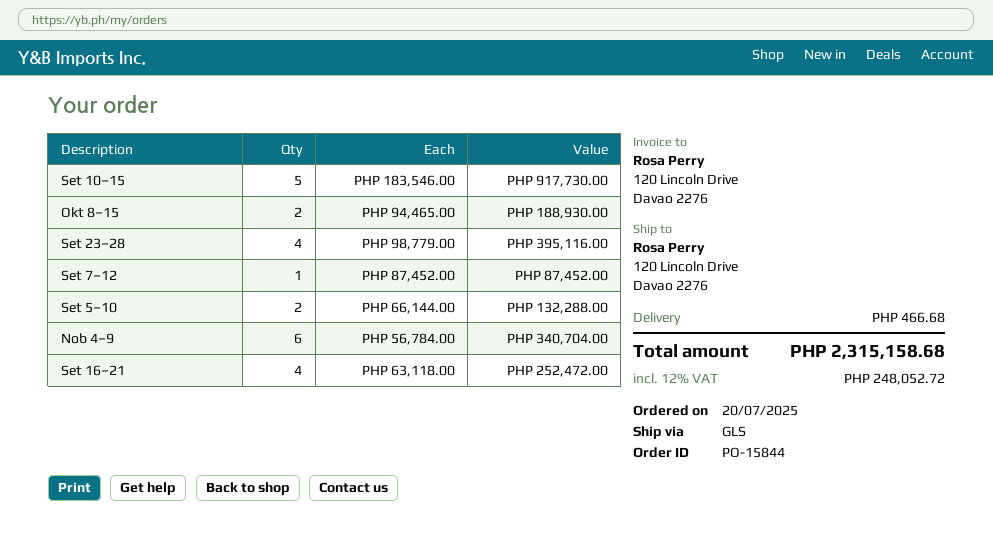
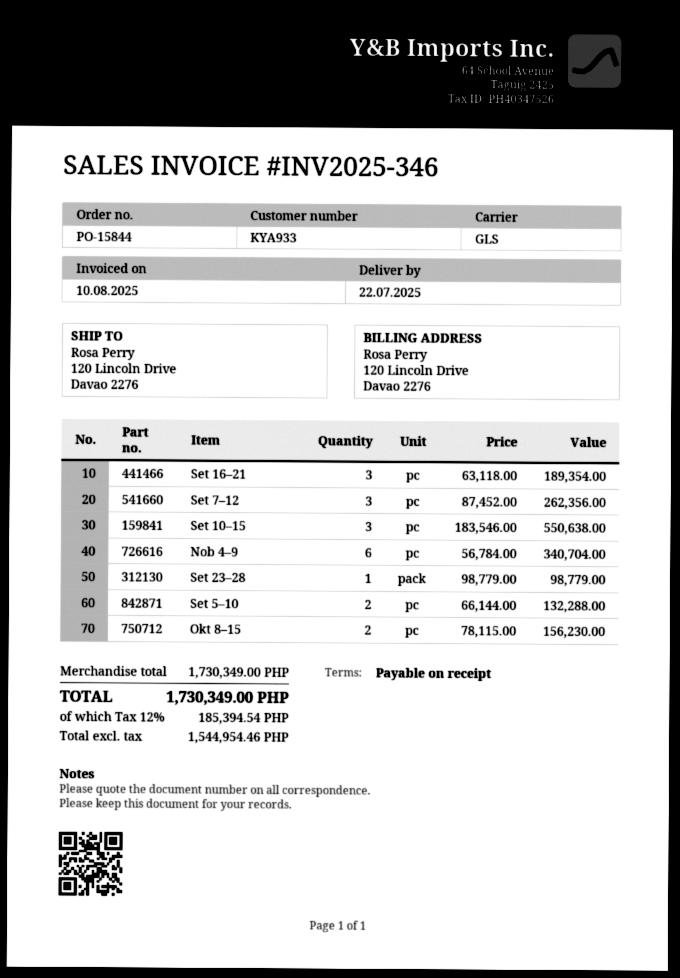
Set 10–15: 5 x 183546.00 = 917730.00 -> 3 x 183546.00 = 550638.00
Okt 8–15: 2 x 94465.00 = 188930.00 -> 2 x 78115.00 = 156230.00
Set 23–28: 4 x 98779.00 = 395116.00 -> 1 x 98779.00 = 98779.00
Set 7–12: 1 x 87452.00 = 87452.00 -> 3 x 87452.00 = 262356.00
Set 16–21: 4 x 63118.00 = 252472.00 -> 3 x 63118.00 = 189354.00
shipping: 466.68 -> none
tax: 12% = 248052.72 -> 12% = 185394.54
total: 2315158.68 -> 1730349.00

